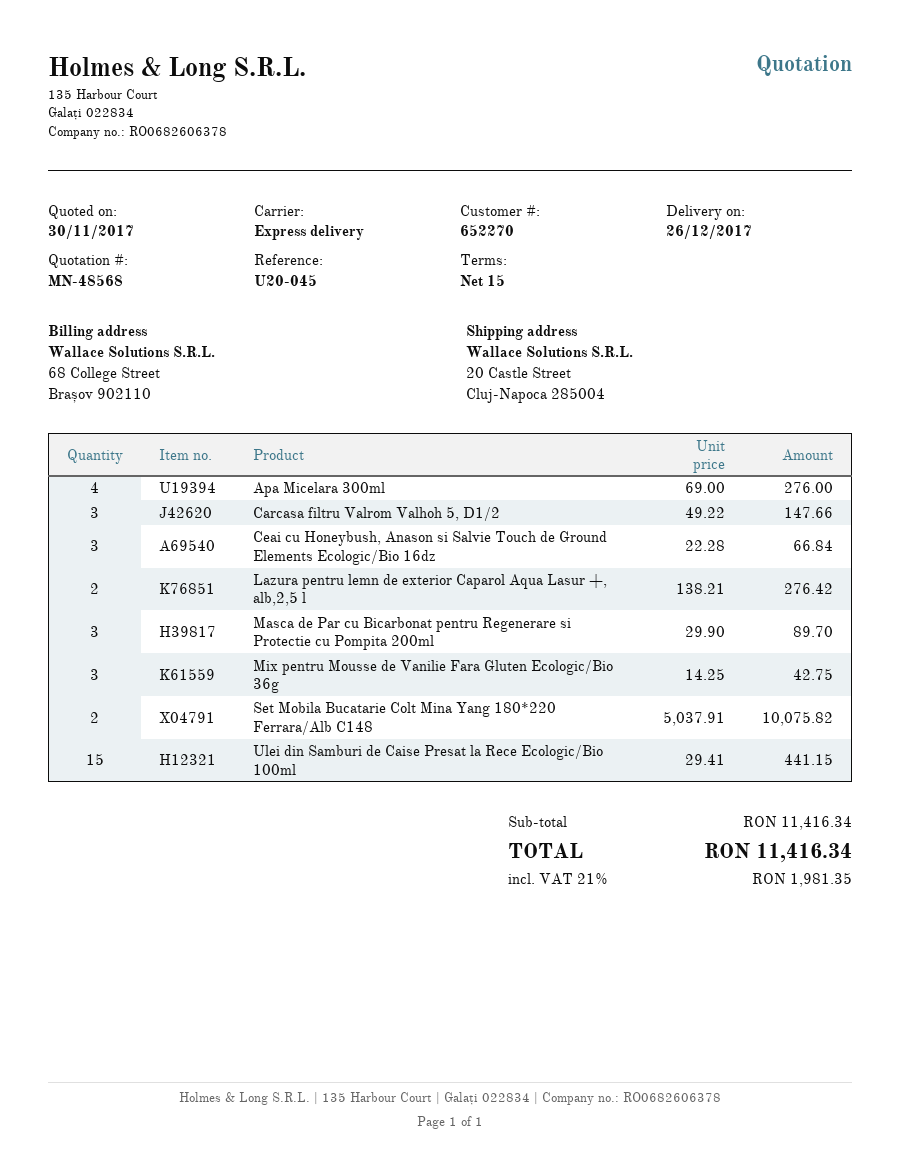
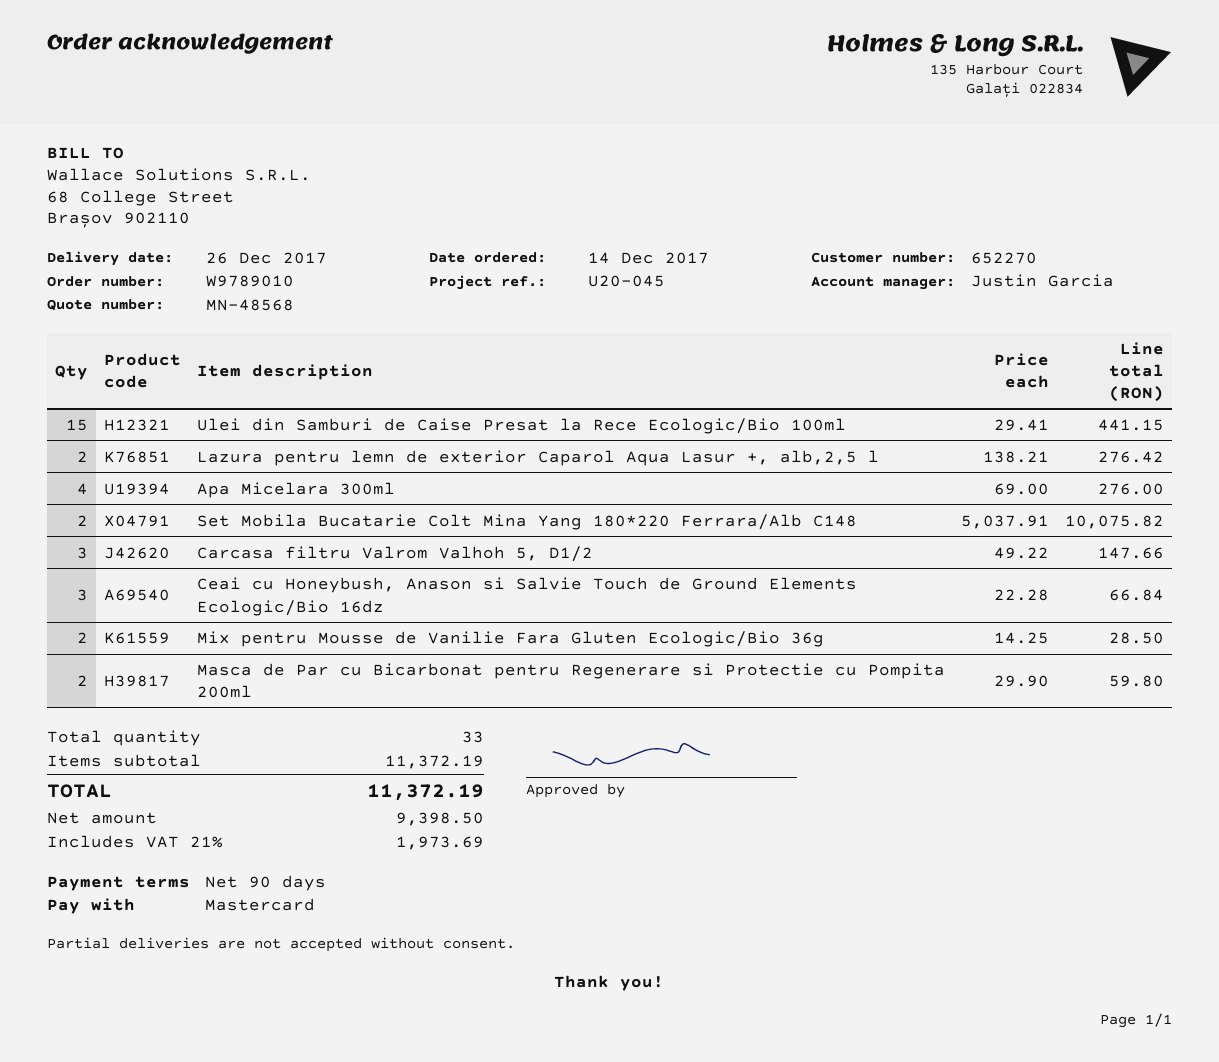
payment terms: 15 days -> 90 days
Masca de Par cu Bicarbonat pentru Regenerare si Protectie cu Pompita 200ml: 3 x 29.90 = 89.70 -> 2 x 29.90 = 59.80
Mix pentru Mousse de Vanilie Fara Gluten Ecologic/Bio 36g: 3 x 14.25 = 42.75 -> 2 x 14.25 = 28.50
subtotal: 11416.34 -> 11372.19
tax: 21% = 1981.35 -> 21% = 1973.69
total: 11416.34 -> 11372.19

